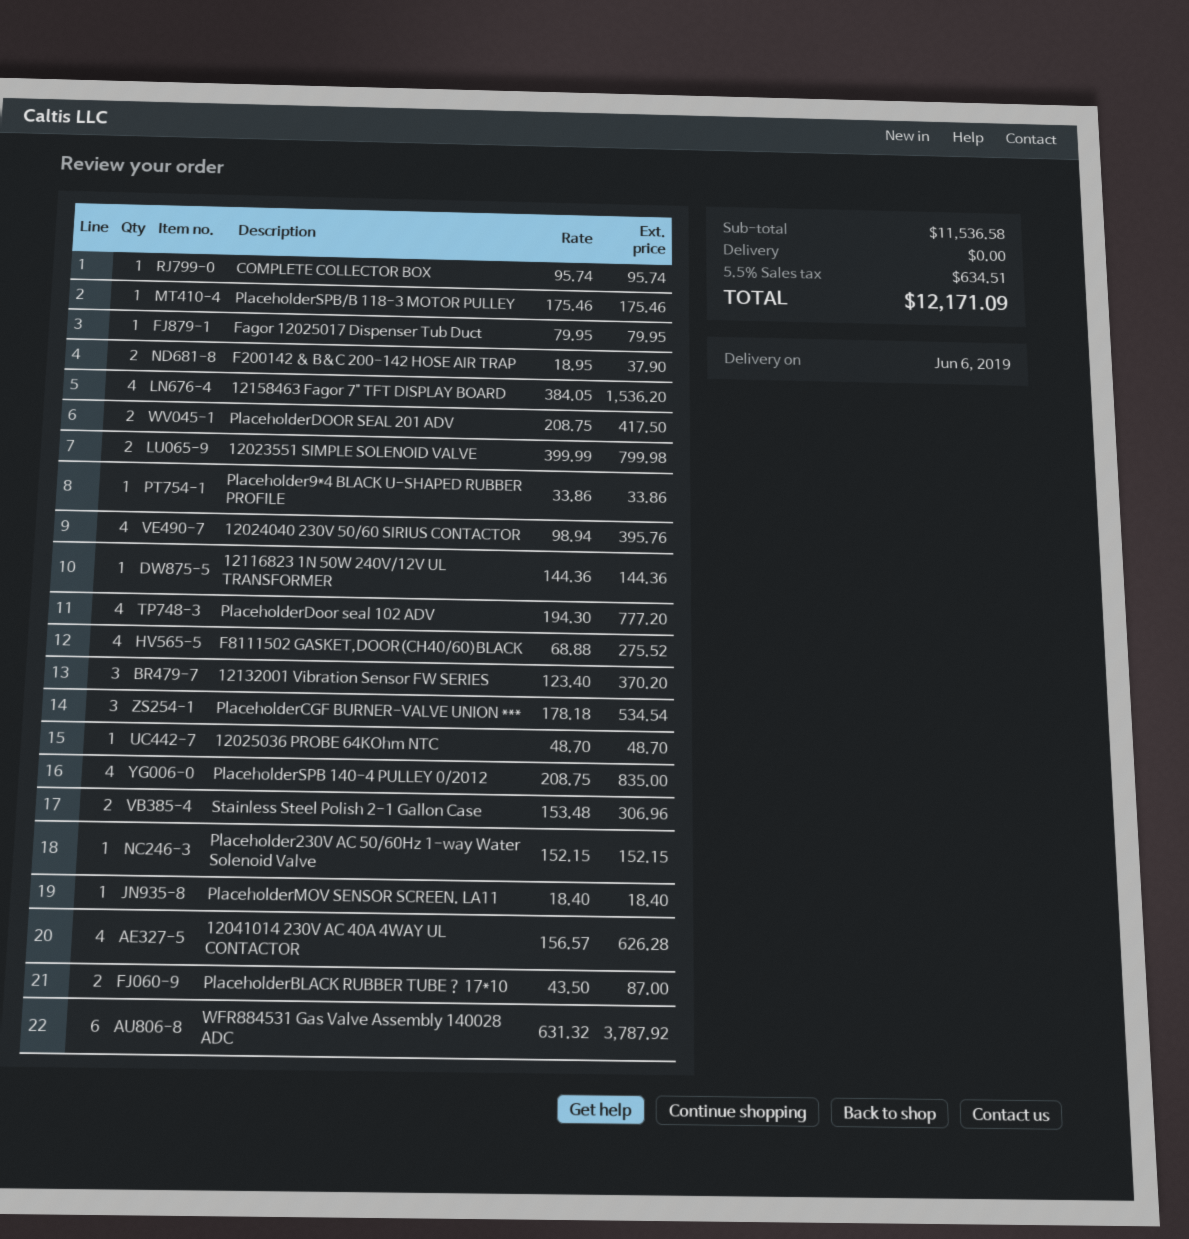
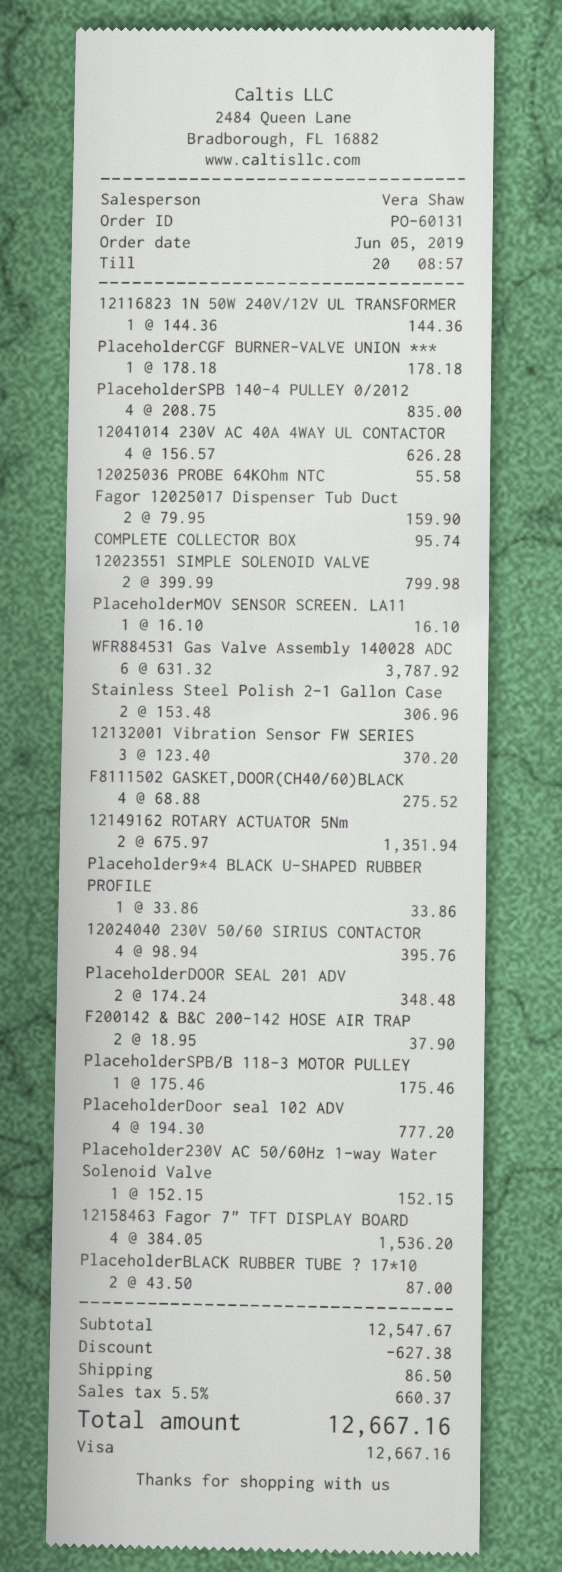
Fagor 12025017 Dispenser Tub Duct: 1 x 79.95 = 79.95 -> 2 x 79.95 = 159.90
PlaceholderDOOR SEAL 201 ADV: 2 x 208.75 = 417.50 -> 2 x 174.24 = 348.48
PlaceholderCGF BURNER-VALVE UNION ***: 3 x 178.18 = 534.54 -> 1 x 178.18 = 178.18
12025036 PROBE 64KOhm NTC: 1 x 48.70 = 48.70 -> 1 x 55.58 = 55.58
PlaceholderMOV SENSOR SCREEN. LA11: 1 x 18.40 = 18.40 -> 1 x 16.10 = 16.10
12149162 ROTARY ACTUATOR 5Nm: none -> 2 x 675.97 = 1351.94
subtotal: 11536.58 -> 12547.67
discount: none -> 627.38
shipping: 0.00 -> 86.50
tax: 5.5% = 634.51 -> 5.5% = 660.37
total: 12171.09 -> 12667.16

